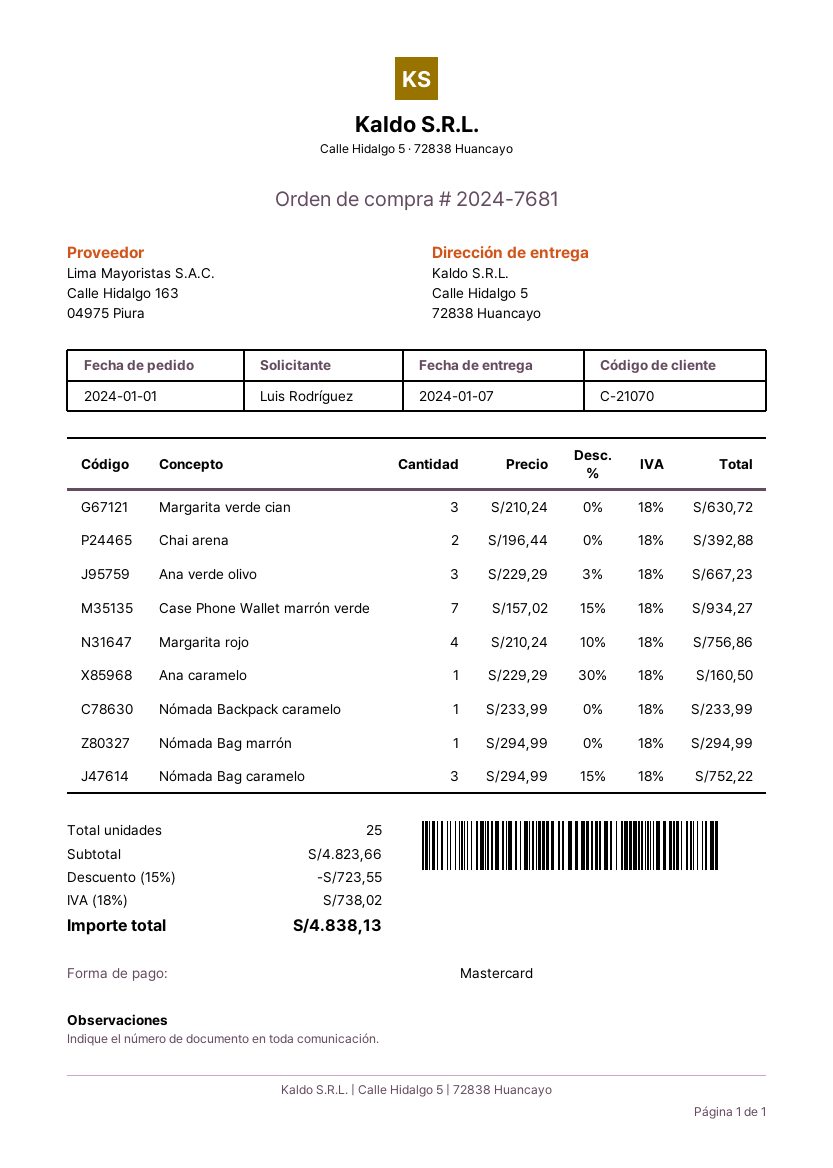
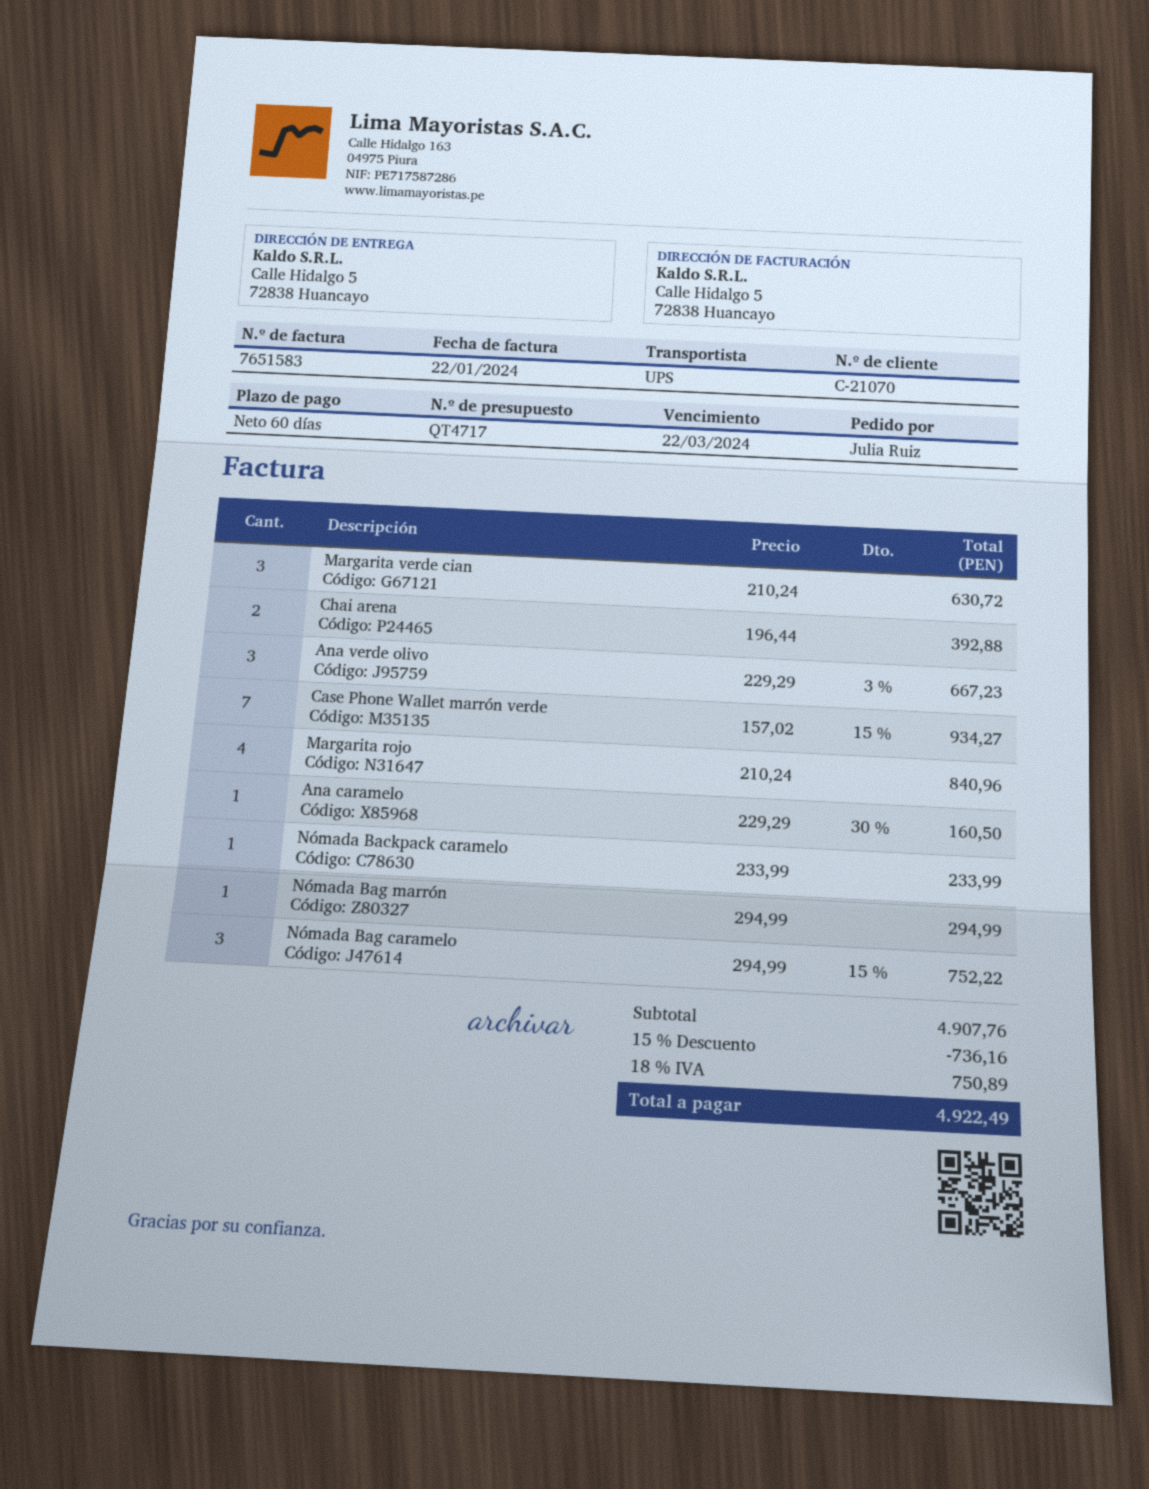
ordered by: Luis Rodríguez -> Julia Ruiz
Margarita rojo: 4 x 210.24 - 10% = 756.86 -> 4 x 210.24 = 840.96
subtotal: 4823.66 -> 4907.76
discount: 15% = 723.55 -> 15% = 736.16
tax: 18% = 738.02 -> 18% = 750.89
total: 4838.13 -> 4922.49

